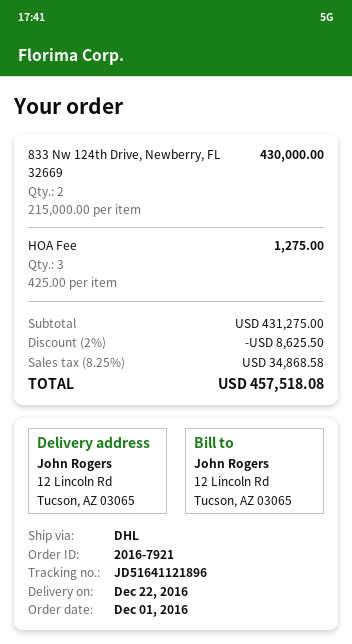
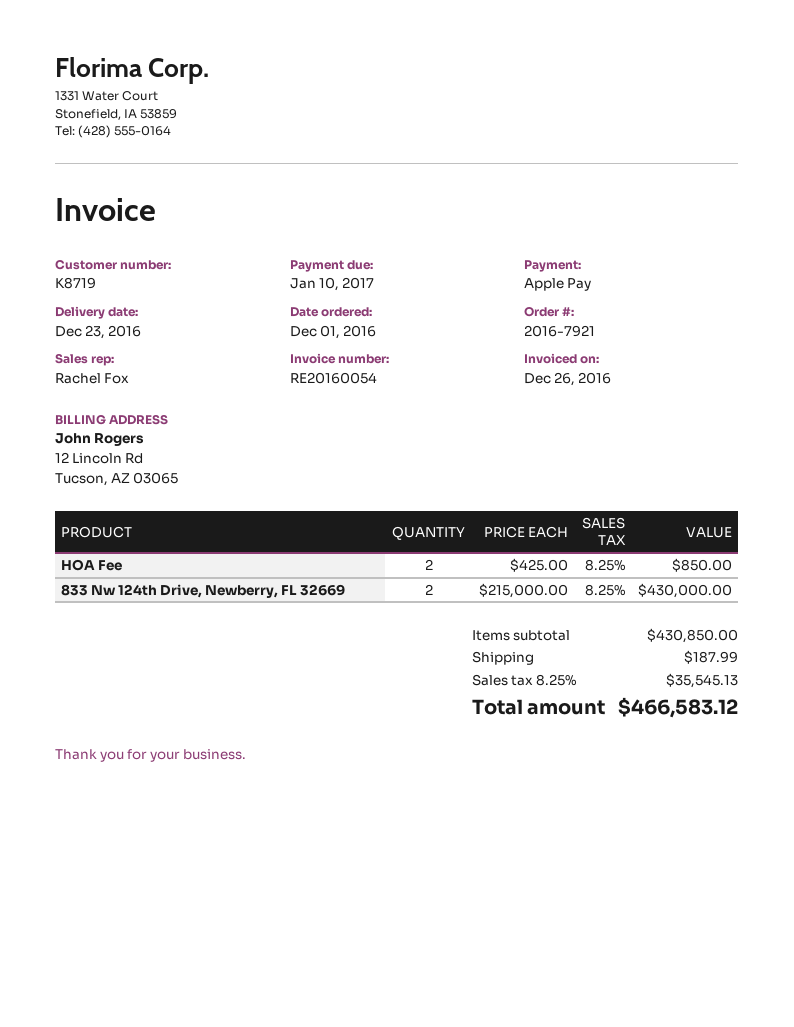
delivery date: 2016-12-22 -> 2016-12-23
HOA Fee: 3 x 425.00 = 1275.00 -> 2 x 425.00 = 850.00
subtotal: 431275.00 -> 430850.00
discount: 2% = 8625.50 -> none
shipping: none -> 187.99
tax: 8.25% = 34868.58 -> 8.25% = 35545.13
total: 457518.08 -> 466583.12

